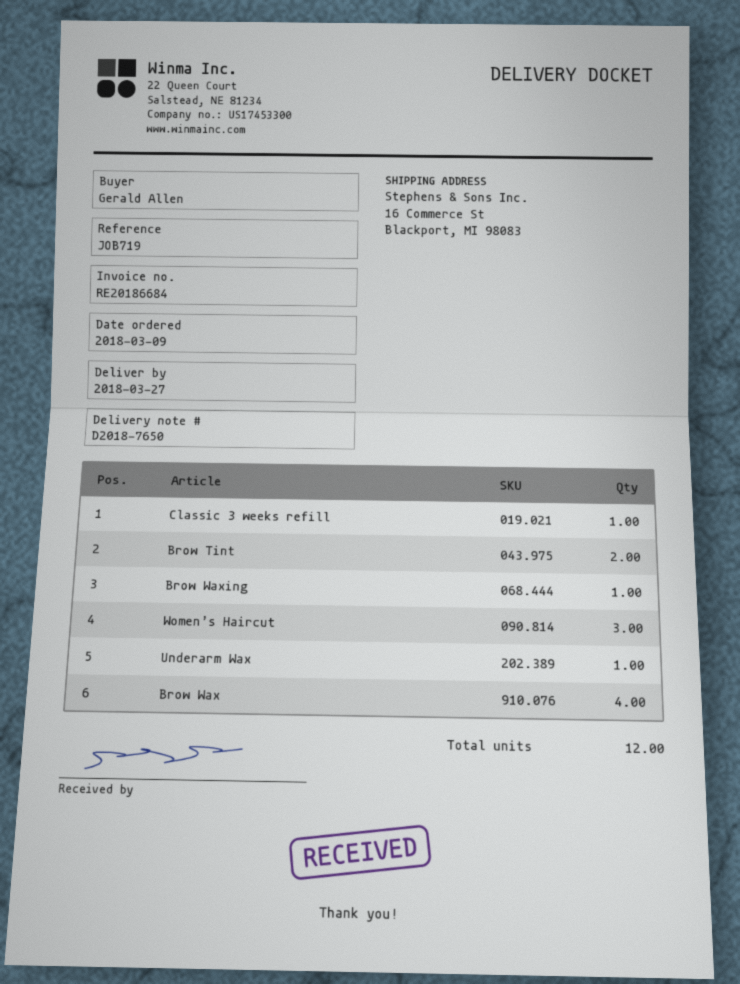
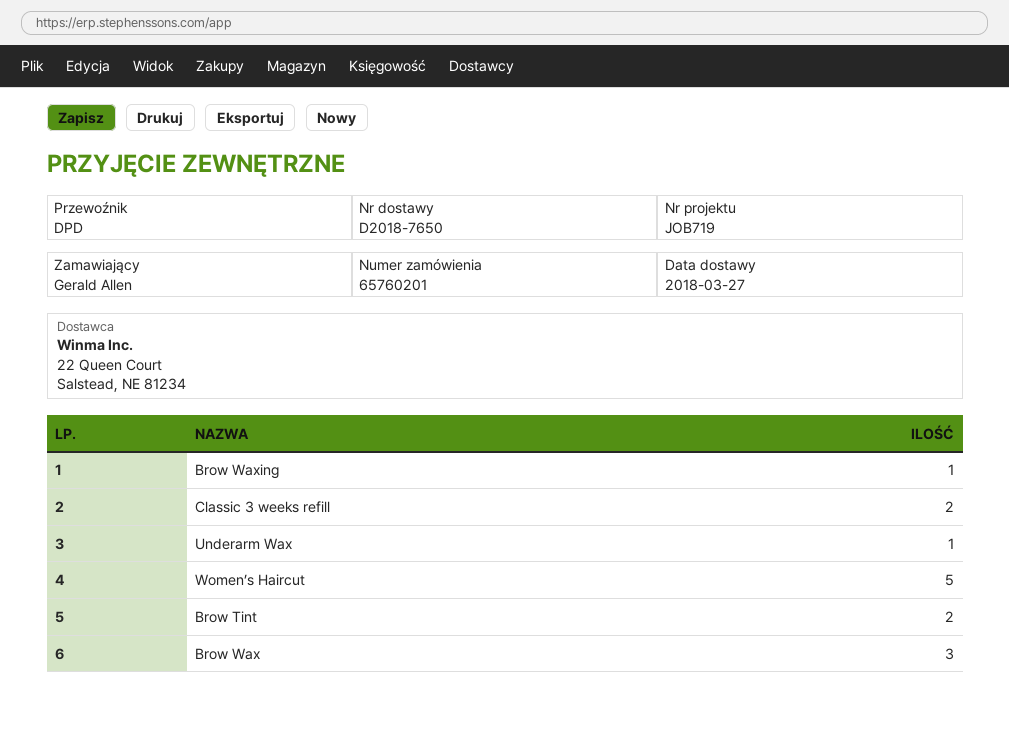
Classic 3 weeks refill: 1 -> 2
Women’s Haircut: 3 -> 5
Brow Wax: 4 -> 3

